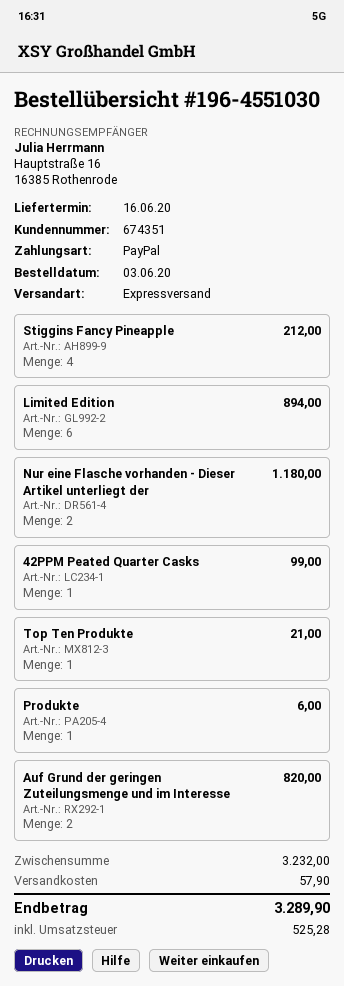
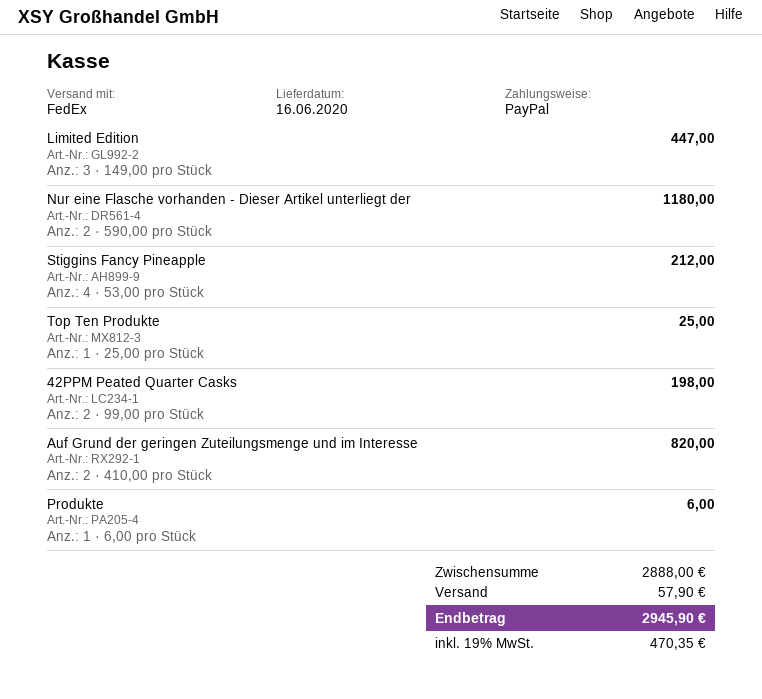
shipping method: express -> FedEx
Limited Edition: 6 for 894.00 -> 3 for 447.00
42PPM Peated Quarter Casks: 1 for 99.00 -> 2 for 198.00
Top Ten Produkte: 1 for 21.00 -> 1 for 25.00
subtotal: 3232.00 -> 2888.00
tax: 525.28 -> 470.35
total: 3289.90 -> 2945.90

